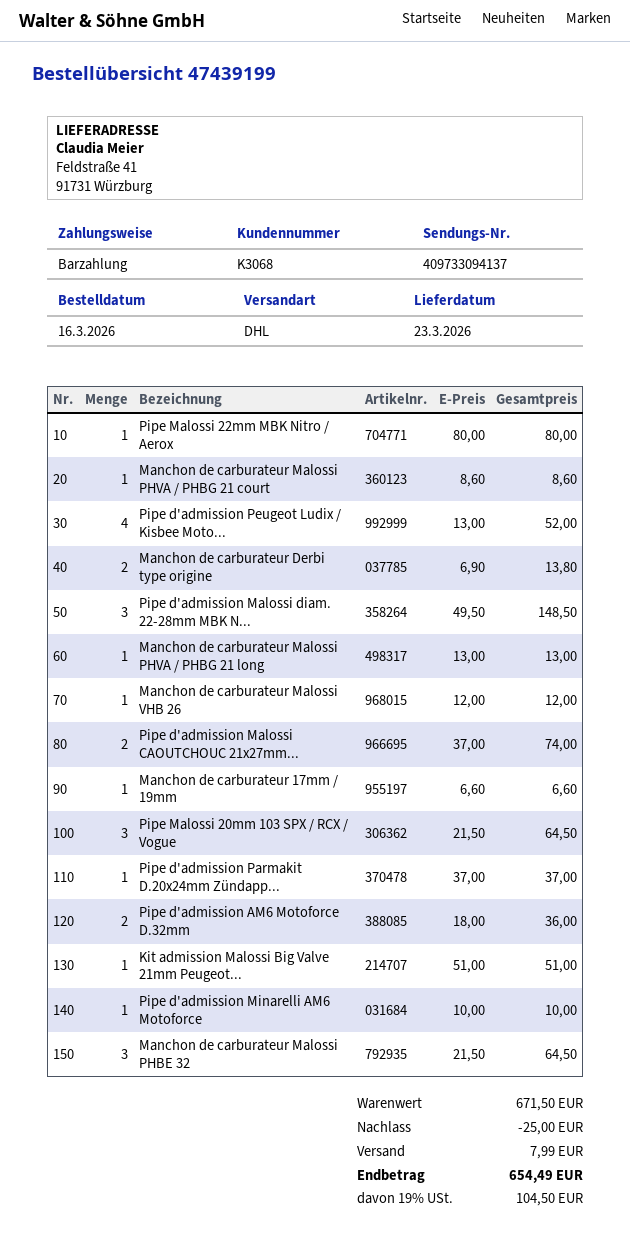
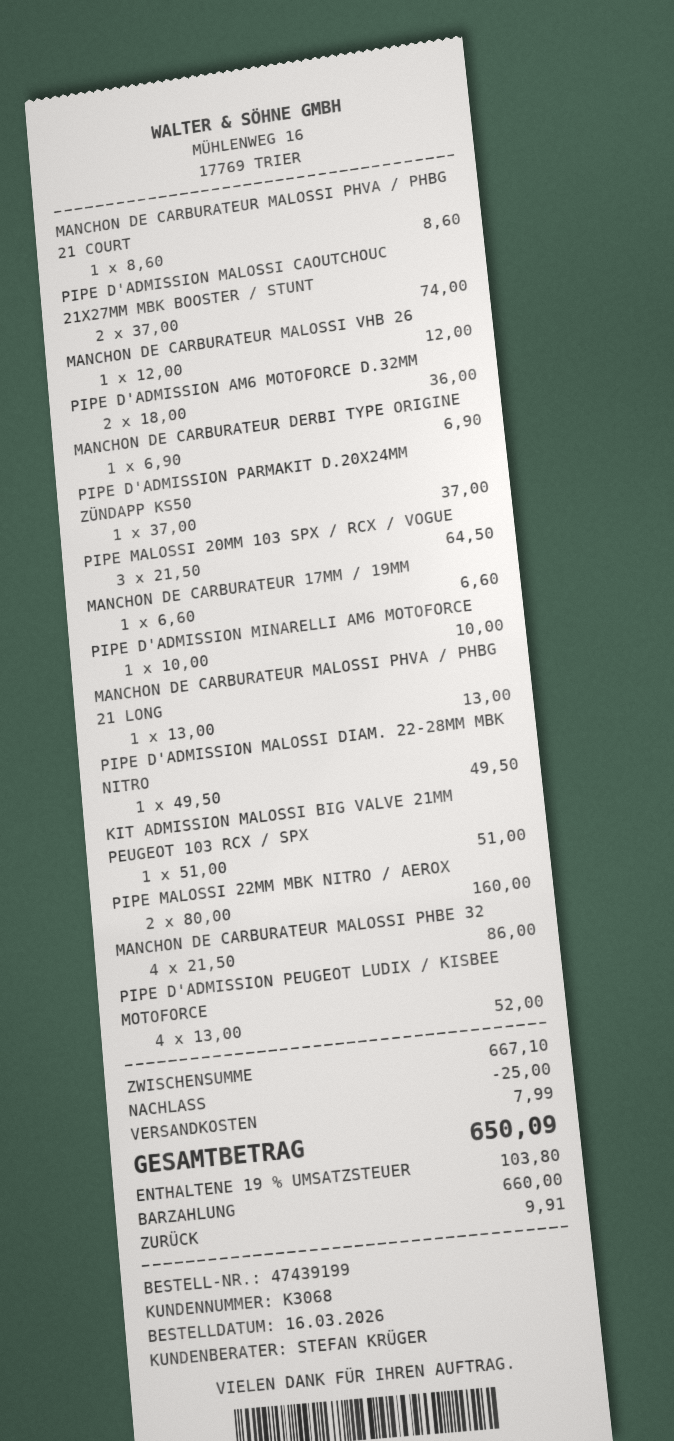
Pipe Malossi 22mm MBK Nitro / Aerox: 1 x 80.00 = 80.00 -> 2 x 80.00 = 160.00
Manchon de carburateur Derbi type origine: 2 x 6.90 = 13.80 -> 1 x 6.90 = 6.90
Pipe d'admission Malossi diam. 22-28mm MBK N...: 3 x 49.50 = 148.50 -> 1 x 49.50 = 49.50
Manchon de carburateur Malossi PHBE 32: 3 x 21.50 = 64.50 -> 4 x 21.50 = 86.00
subtotal: 671.50 -> 667.10
tax: 19% = 104.50 -> 19% = 103.80
total: 654.49 -> 650.09

